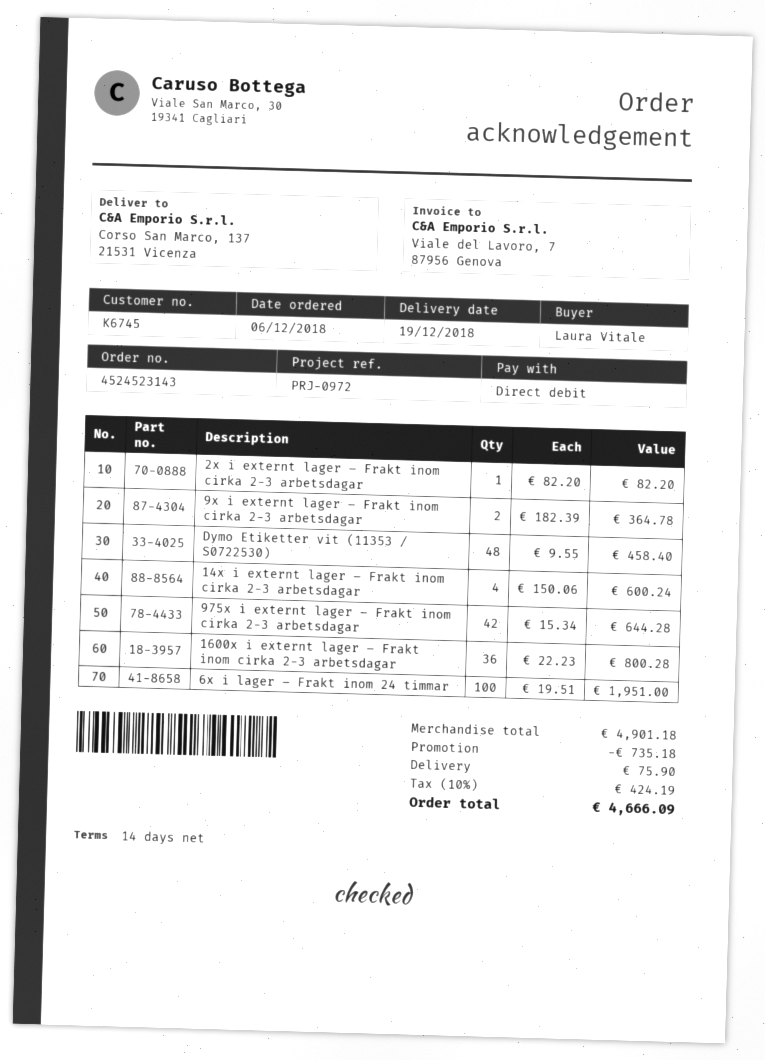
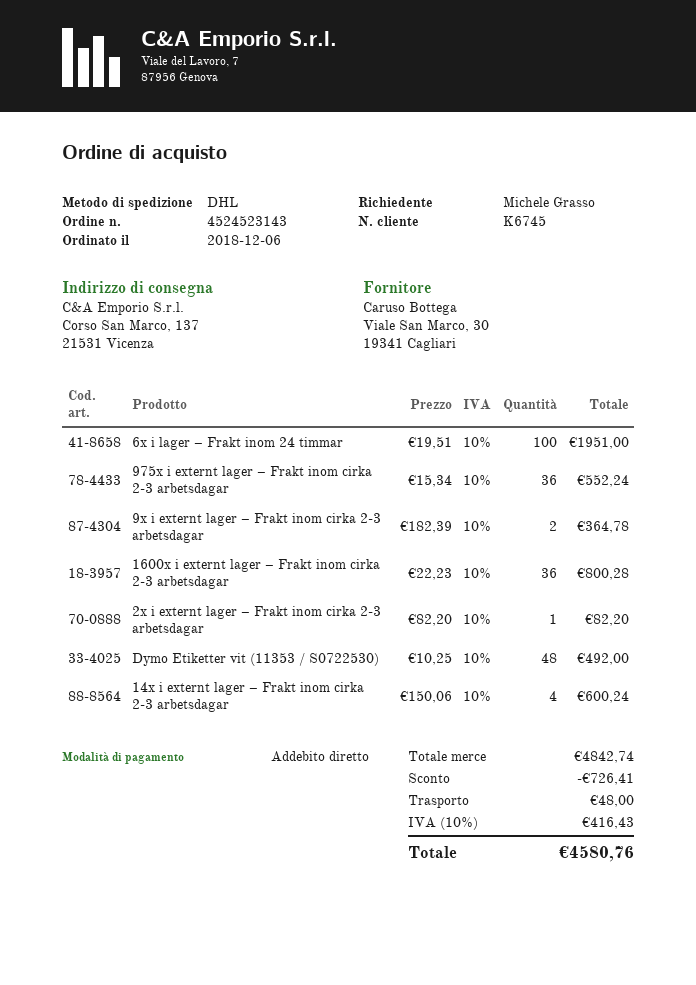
ordered by: Laura Vitale -> Michele Grasso
Dymo Etiketter vit (11353 / S0722530): 48 x 9.55 = 458.40 -> 48 x 10.25 = 492.00
975x i externt lager – Frakt inom cirka 2-3 arbetsdagar: 42 x 15.34 = 644.28 -> 36 x 15.34 = 552.24
subtotal: 4901.18 -> 4842.74
discount: 735.18 -> 726.41
shipping: 75.90 -> 48.00
tax: 10% = 424.19 -> 10% = 416.43
total: 4666.09 -> 4580.76

